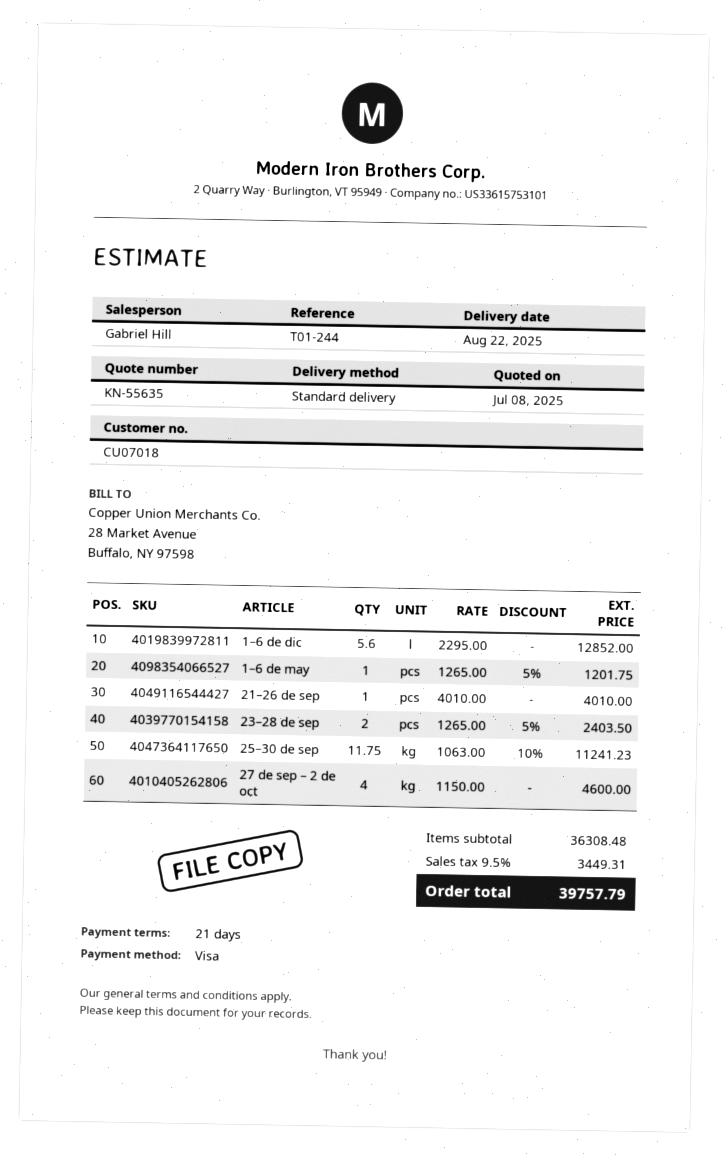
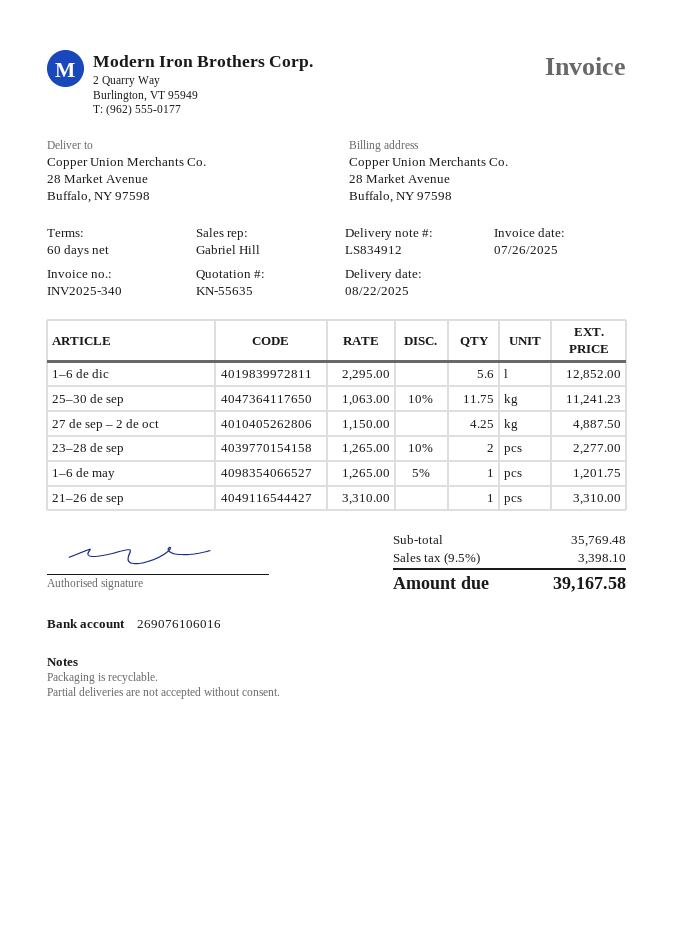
payment terms: 21 days -> 60 days
21–26 de sep: 1 x 4010.00 = 4010.00 -> 1 x 3310.00 = 3310.00
23–28 de sep: 2 x 1265.00 - 5% = 2403.50 -> 2 x 1265.00 - 10% = 2277.00
27 de sep – 2 de oct: 4 x 1150.00 = 4600.00 -> 4.25 x 1150.00 = 4887.50
subtotal: 36308.48 -> 35769.48
tax: 9.5% = 3449.31 -> 9.5% = 3398.10
total: 39757.79 -> 39167.58

